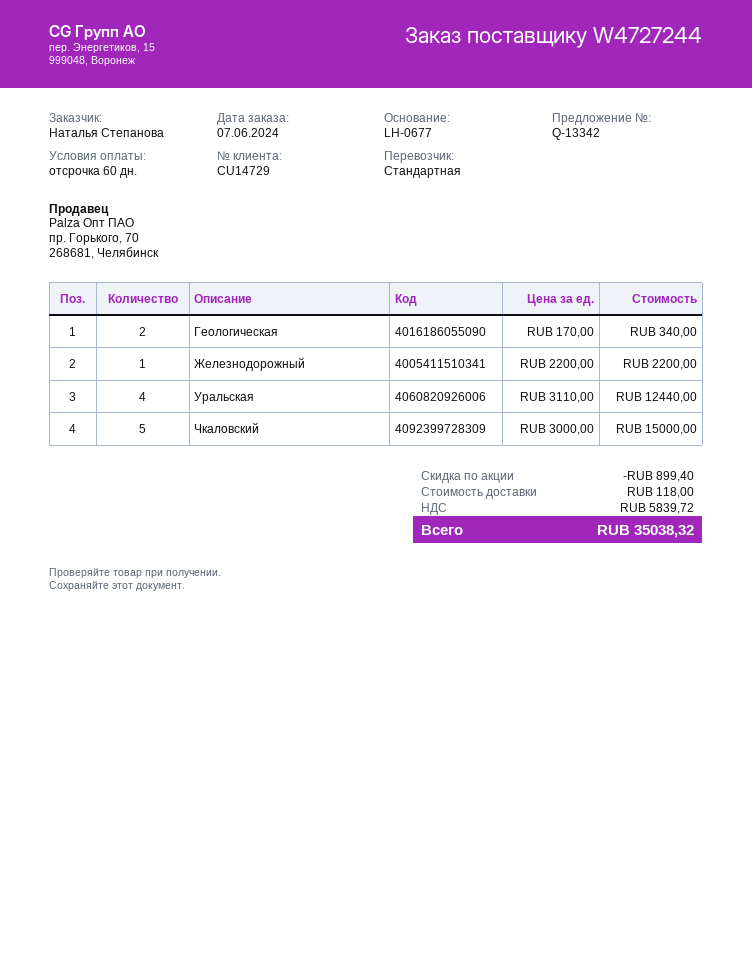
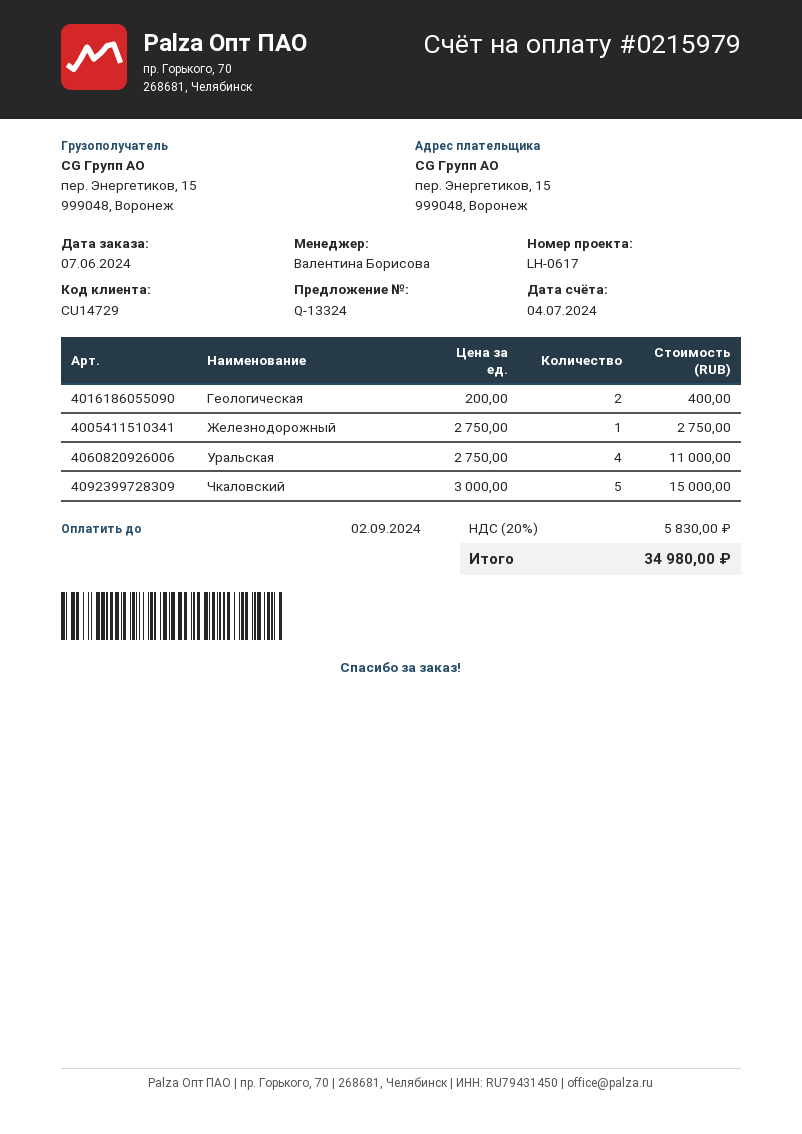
quote number: Q-13342 -> Q-13324
reference: LH-0677 -> LH-0617
Геологическая: 2 x 170.00 = 340.00 -> 2 x 200.00 = 400.00
Железнодорожный: 1 x 2200.00 = 2200.00 -> 1 x 2750.00 = 2750.00
Уральская: 4 x 3110.00 = 12440.00 -> 4 x 2750.00 = 11000.00
discount: 899.40 -> none
shipping: 118.00 -> none
tax: 5839.72 -> 5830.00
total: 35038.32 -> 34980.00

